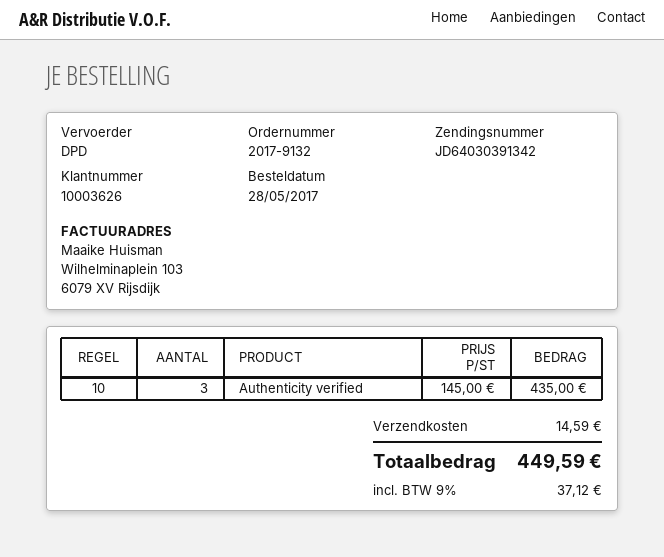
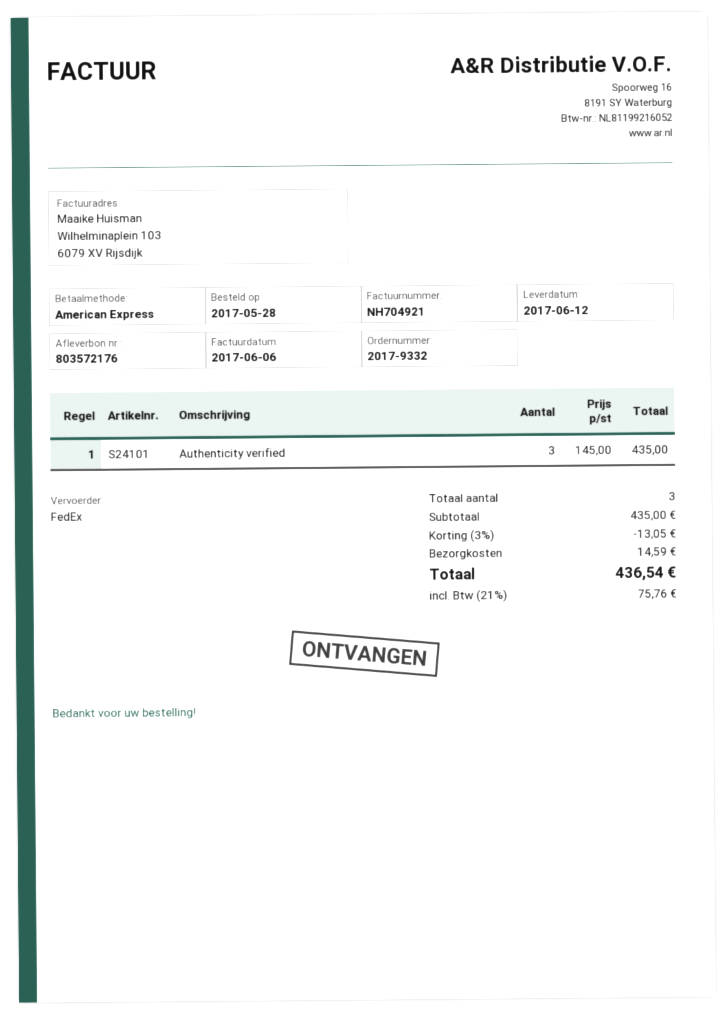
order number: 2017-9132 -> 2017-9332
shipping method: DPD -> FedEx
discount: none -> 3% = 13.05
tax: 9% = 37.12 -> 21% = 75.76
total: 449.59 -> 436.54

